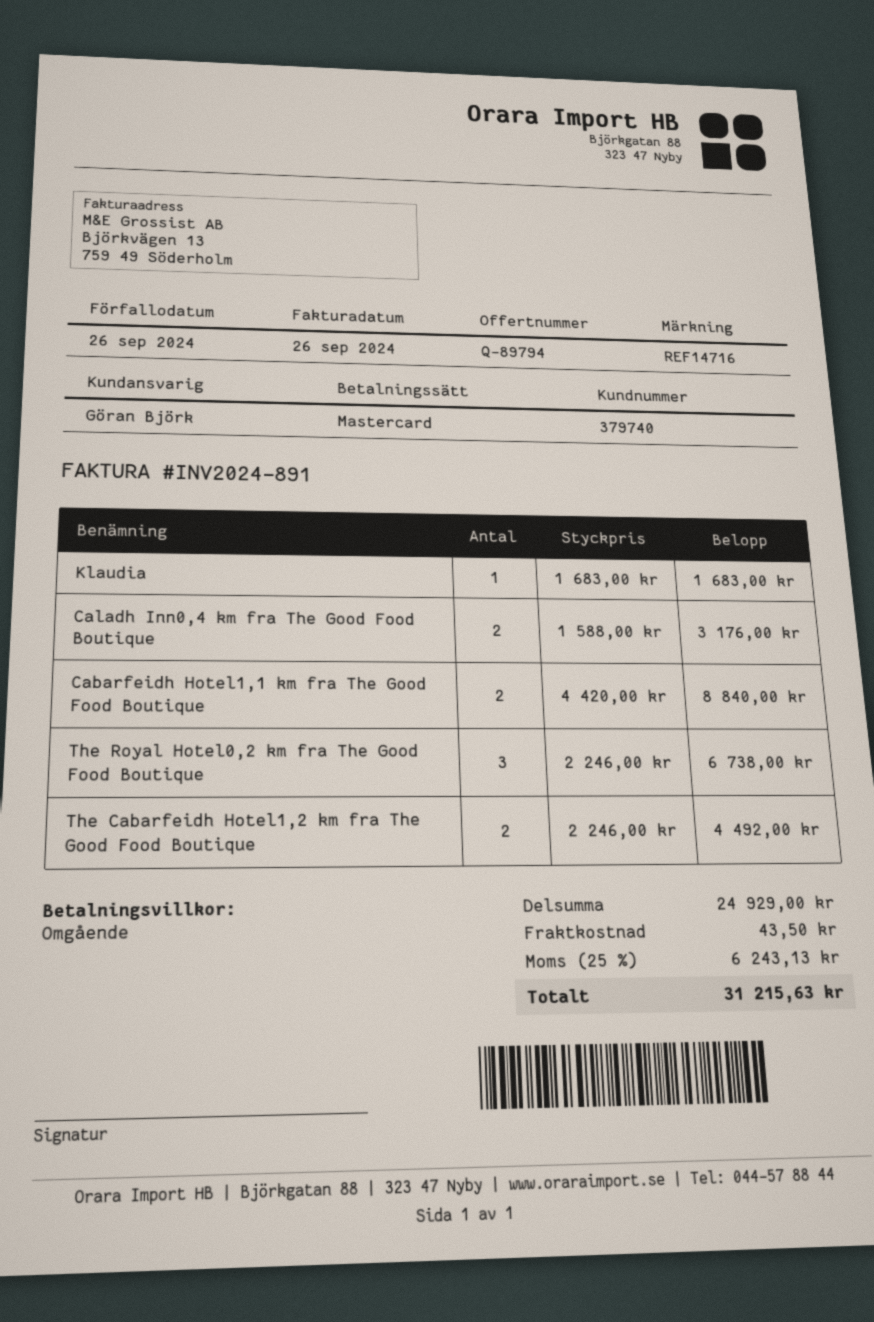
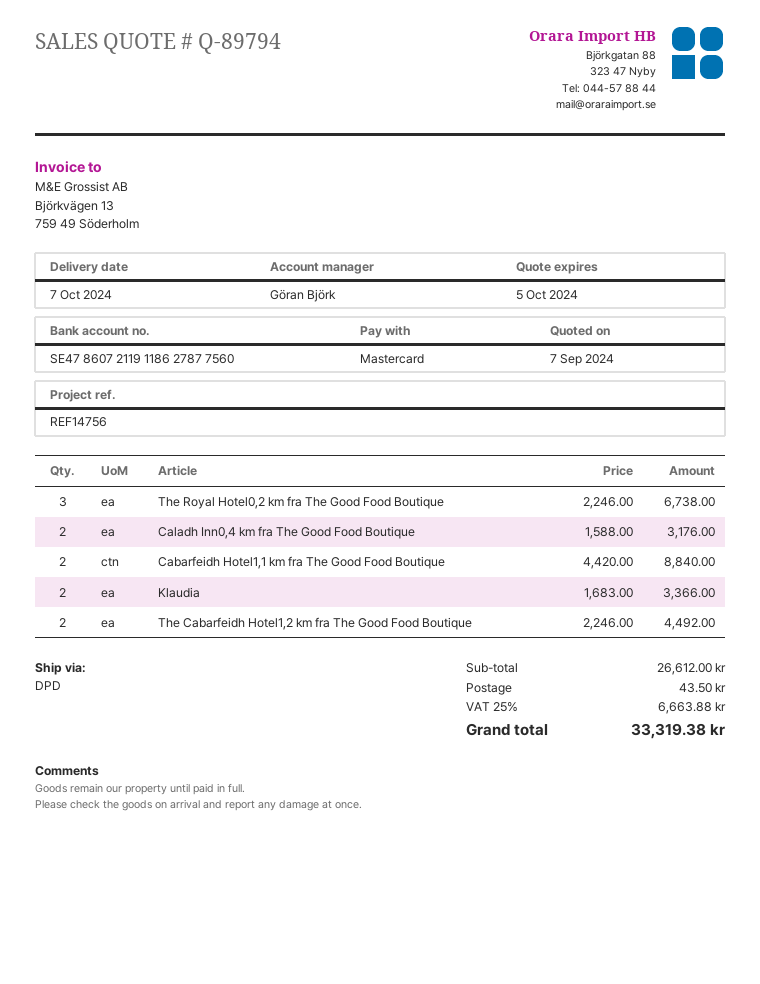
reference: REF14716 -> REF14756
Klaudia: 1 x 1683.00 = 1683.00 -> 2 x 1683.00 = 3366.00
subtotal: 24929.00 -> 26612.00
tax: 25% = 6243.13 -> 25% = 6663.88
total: 31215.63 -> 33319.38

